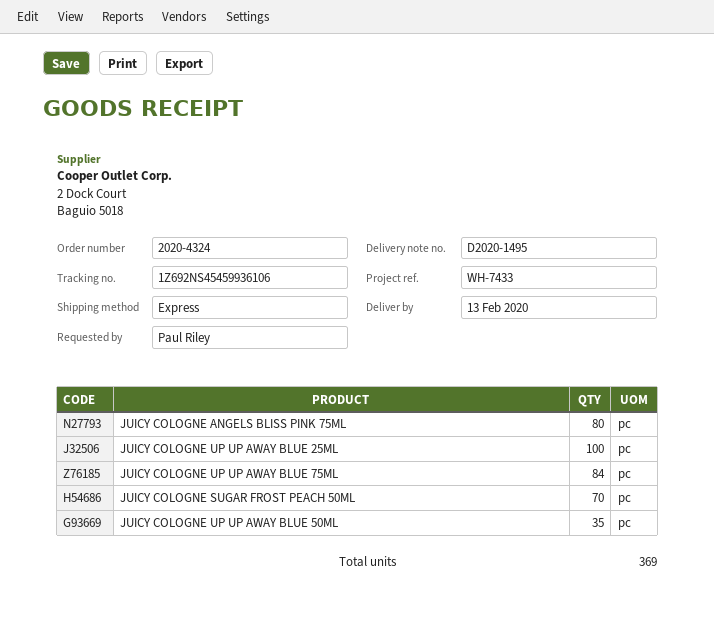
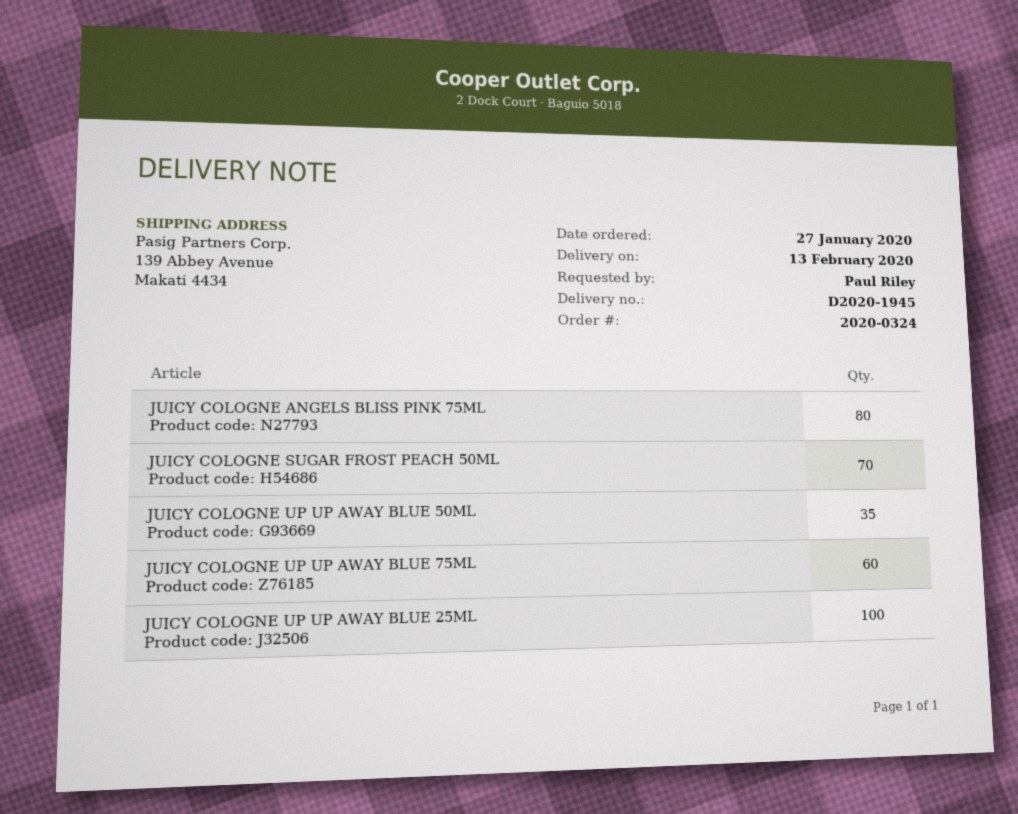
order number: 2020-4324 -> 2020-0324
delivery note number: D2020-1495 -> D2020-1945
JUICY COLOGNE UP UP AWAY BLUE 75ML: 84 -> 60

